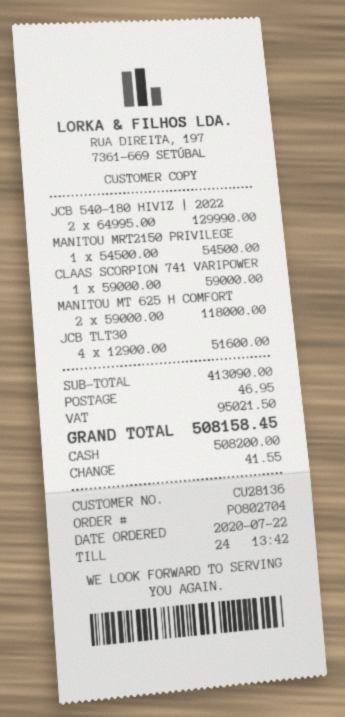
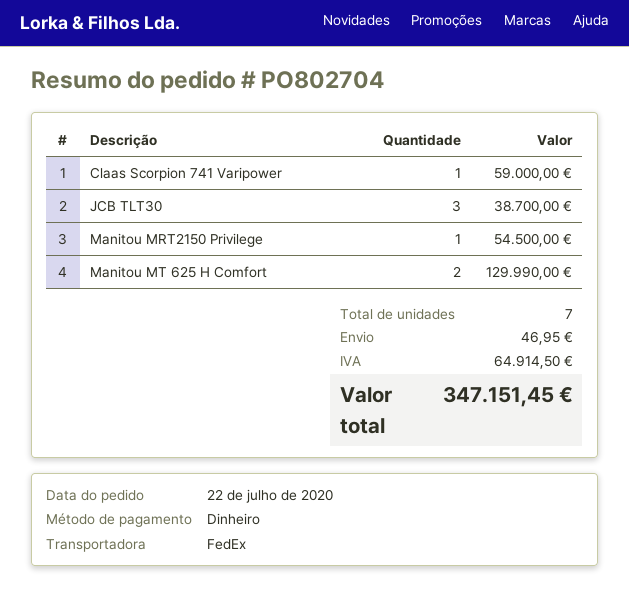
JCB 540-180 HIVIZ | 2022: 2 for 129990.00 -> none
MANITOU MT 625 H COMFORT: 2 for 118000.00 -> 2 for 129990.00
JCB TLT30: 4 for 51600.00 -> 3 for 38700.00
tax: 95021.50 -> 64914.50
total: 508158.45 -> 347151.45

